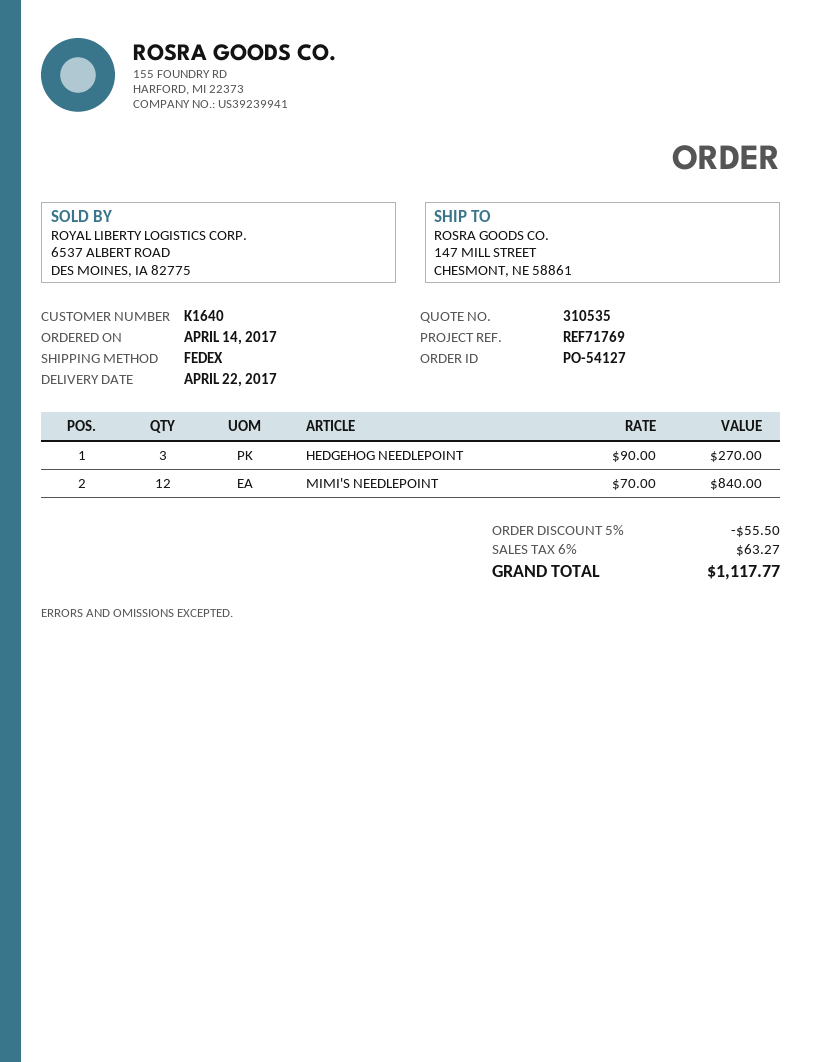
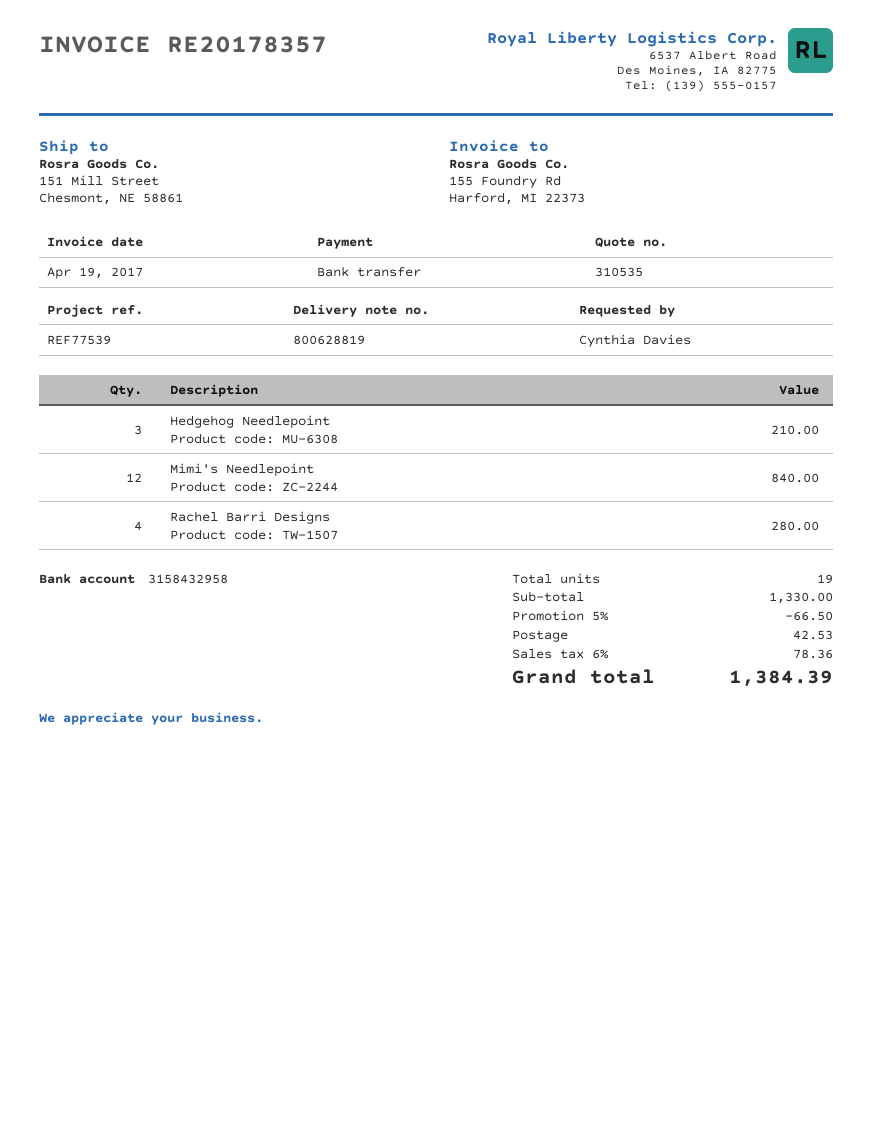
reference: REF71769 -> REF77539
ship to: 147 MILL STREET, CHESMONT, NE 58861 -> 151 Mill Street, Chesmont, NE 58861
HEDGEHOG NEEDLEPOINT: 3 for 270.00 -> 3 for 210.00
Rachel Barri Designs: none -> 4 for 280.00
discount: 5% = 55.50 -> 5% = 66.50
shipping: none -> 42.53
tax: 6% = 63.27 -> 6% = 78.36
total: 1117.77 -> 1384.39

